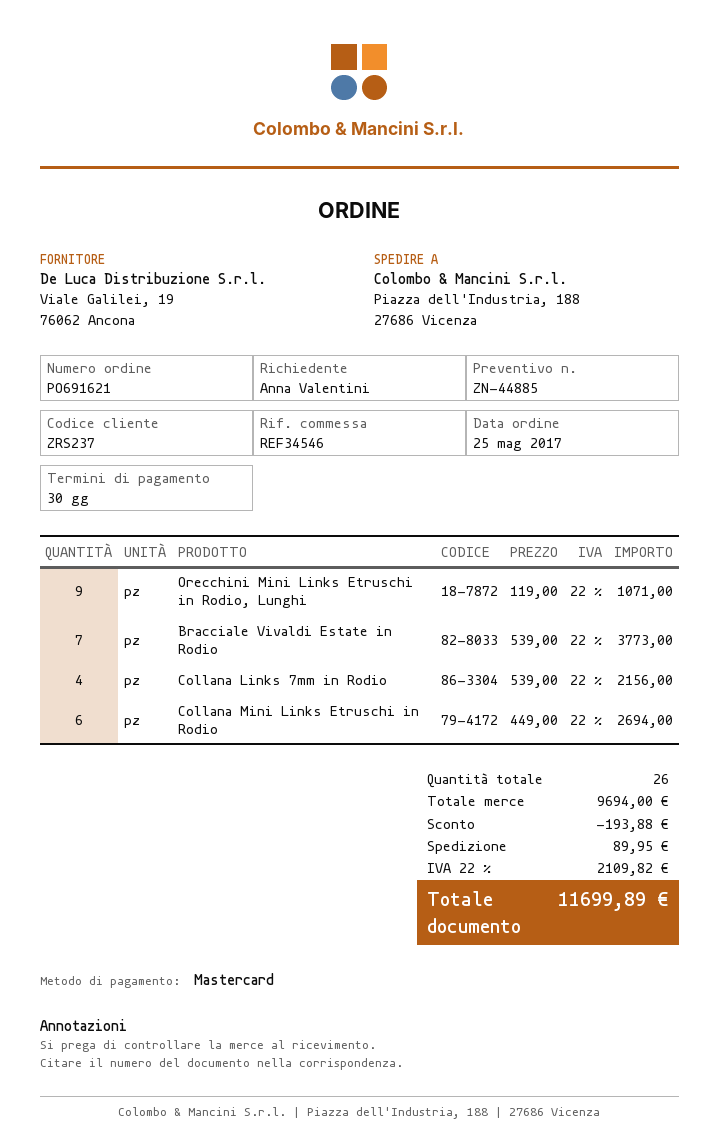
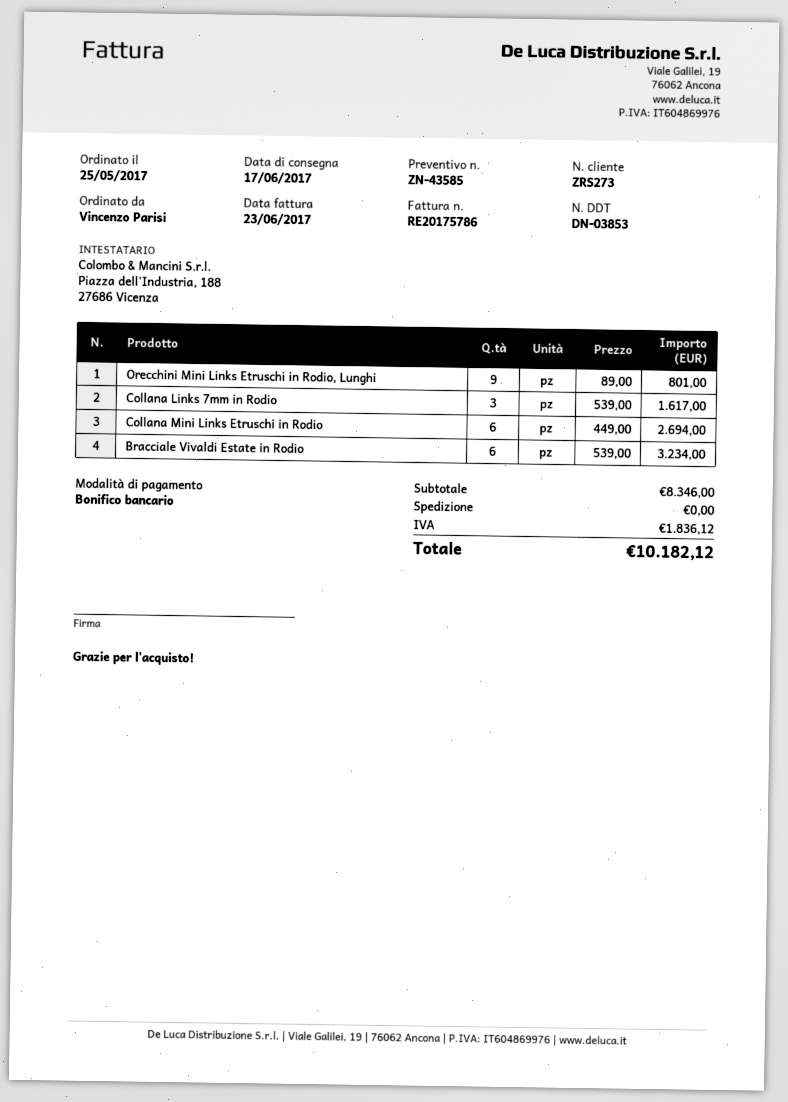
quote number: ZN-44885 -> ZN-43585
customer number: ZRS237 -> ZRS273
ordered by: Anna Valentini -> Vincenzo Parisi
payment method: Mastercard -> bank transfer
Orecchini Mini Links Etruschi in Rodio, Lunghi: 9 x 119.00 = 1071.00 -> 9 x 89.00 = 801.00
Bracciale Vivaldi Estate in Rodio: 7 x 539.00 = 3773.00 -> 6 x 539.00 = 3234.00
Collana Links 7mm in Rodio: 4 x 539.00 = 2156.00 -> 3 x 539.00 = 1617.00
subtotal: 9694.00 -> 8346.00
discount: 193.88 -> none
shipping: 89.95 -> 0.00
tax: 2109.82 -> 1836.12
total: 11699.89 -> 10182.12

